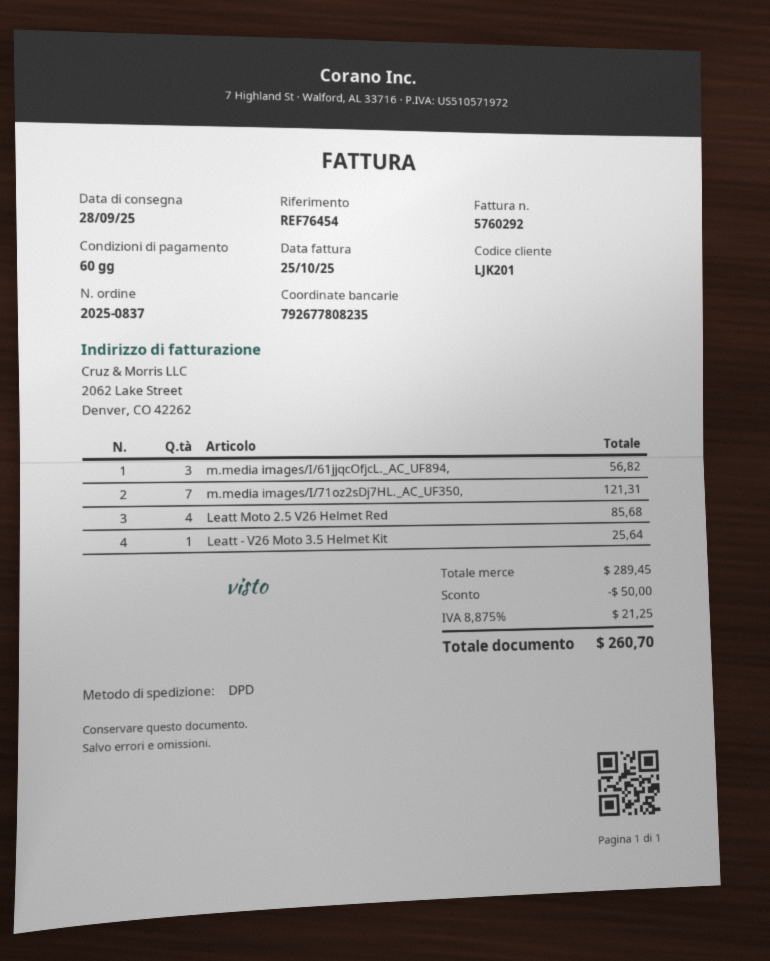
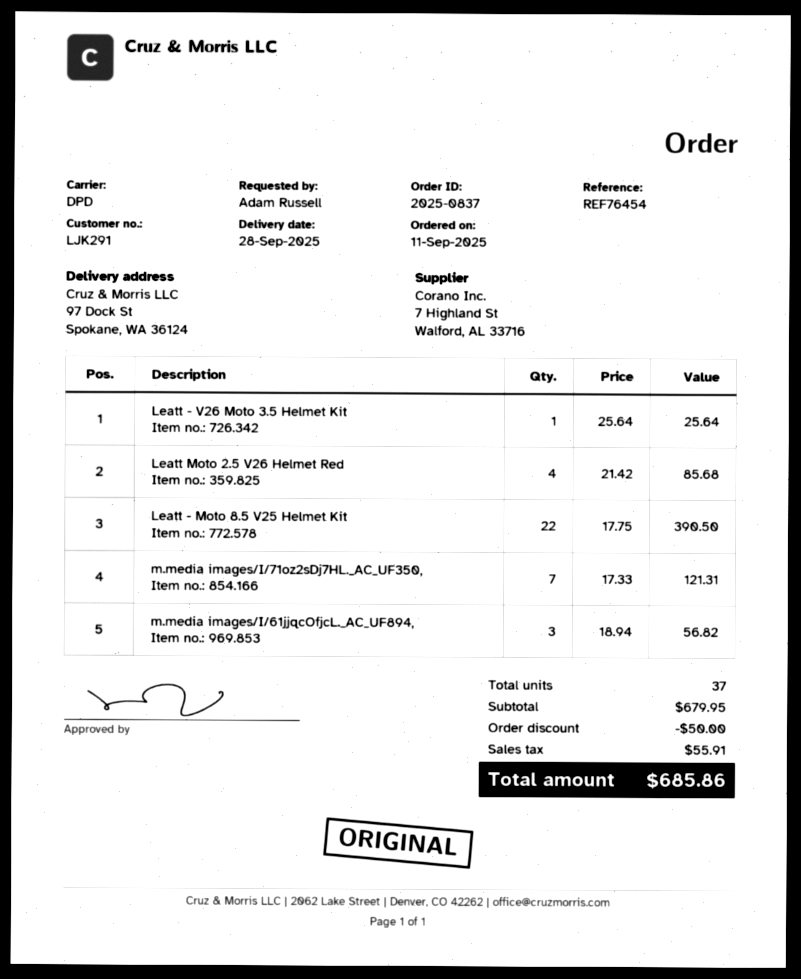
customer number: LJK201 -> LJK291
Leatt - Moto 8.5 V25 Helmet Kit: none -> 22 for 390.50
subtotal: 289.45 -> 679.95
tax: 21.25 -> 55.91
total: 260.70 -> 685.86

